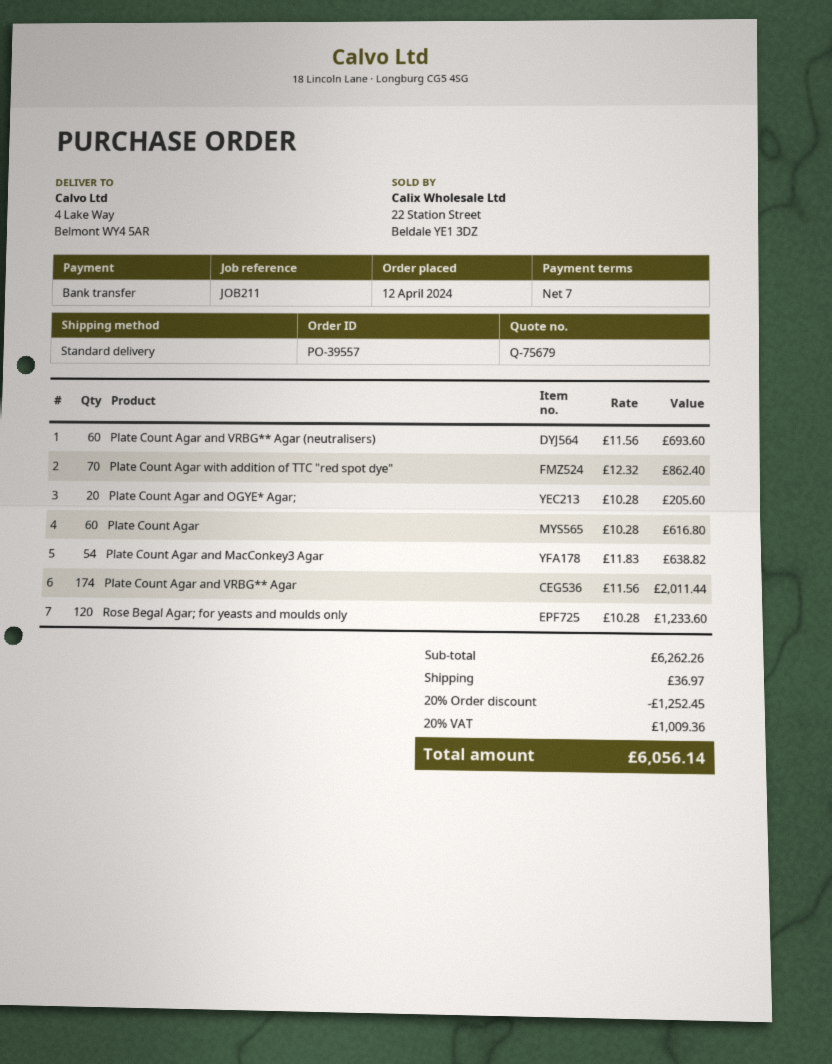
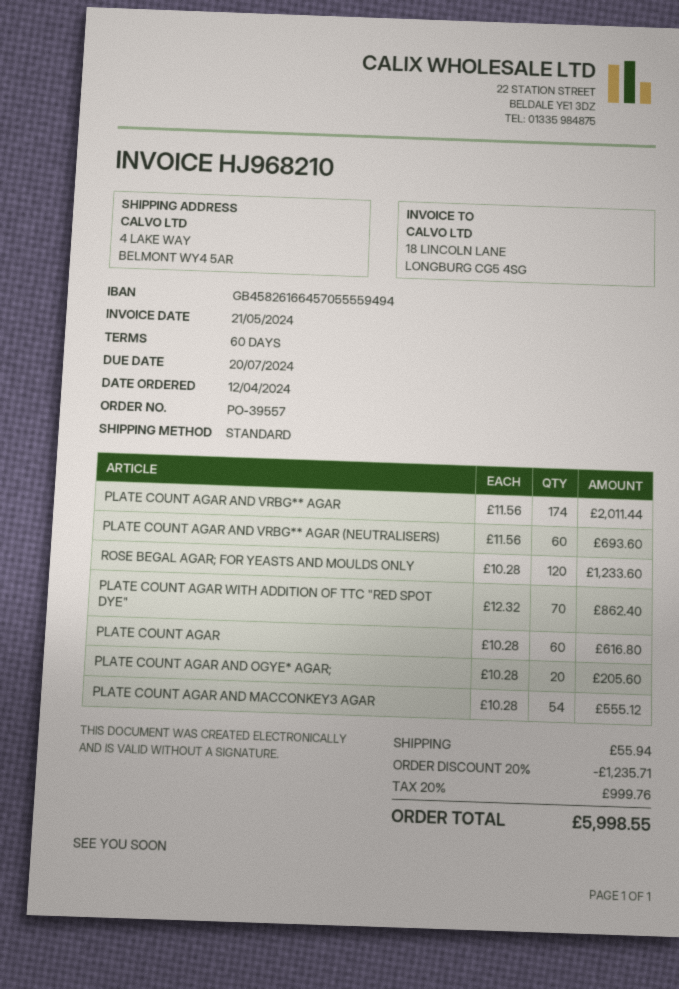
payment terms: 7 days -> 60 days
Plate Count Agar and MacConkey3 Agar: 54 x 11.83 = 638.82 -> 54 x 10.28 = 555.12
discount: 20% = 1252.45 -> 20% = 1235.71
shipping: 36.97 -> 55.94
tax: 20% = 1009.36 -> 20% = 999.76
total: 6056.14 -> 5998.55

